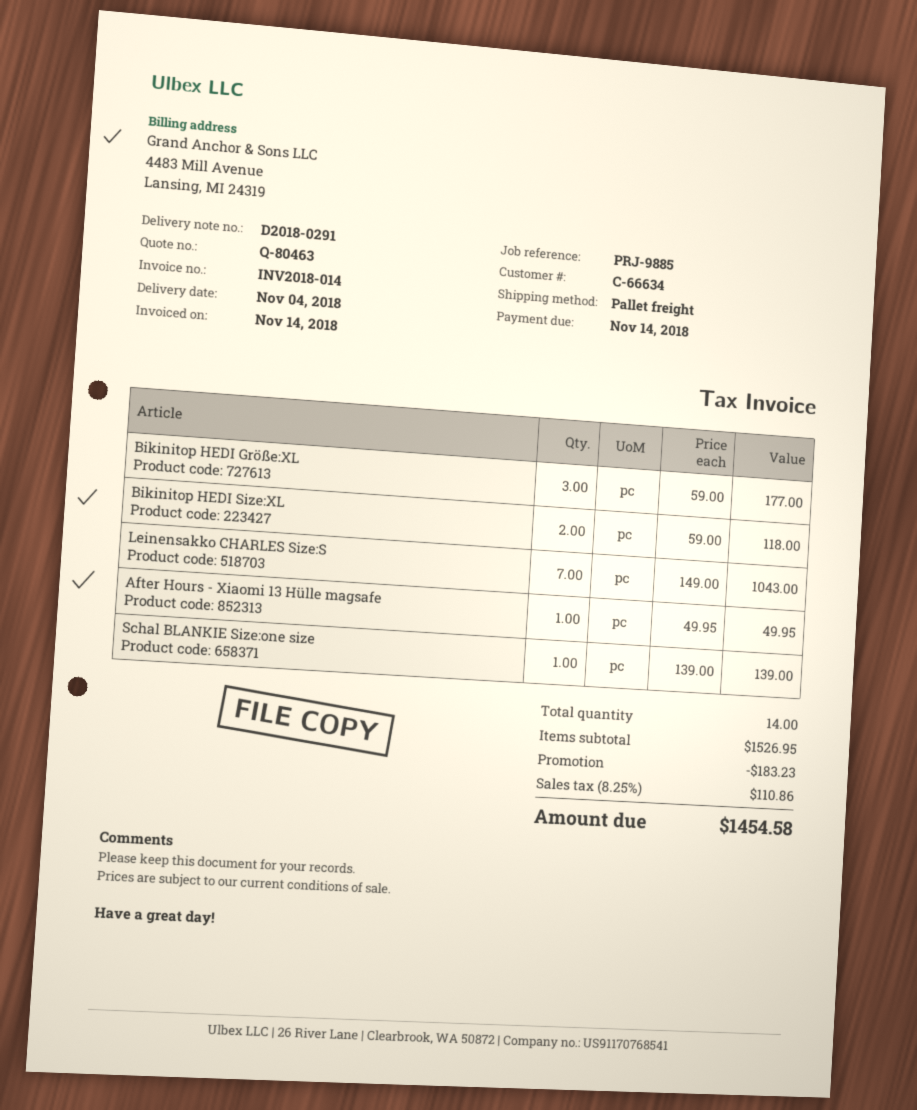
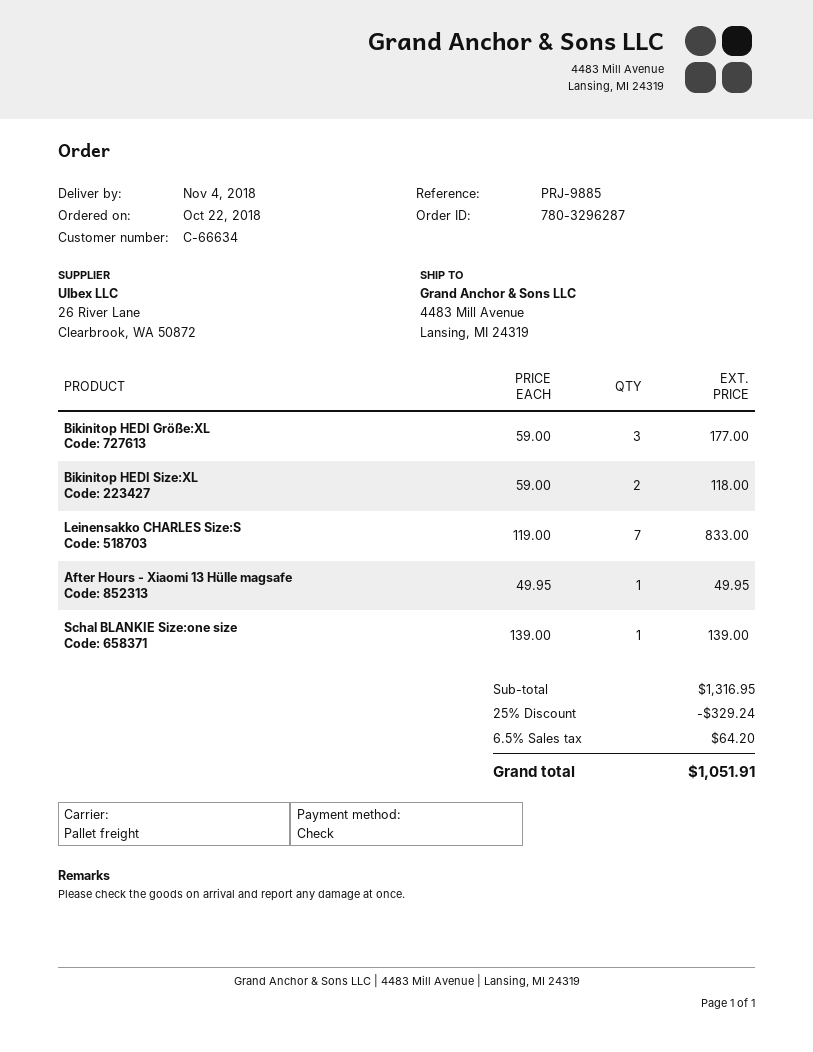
Leinensakko CHARLES Size:S: 7 x 149.00 = 1043.00 -> 7 x 119.00 = 833.00
subtotal: 1526.95 -> 1316.95
discount: 183.23 -> 329.24
tax: 8.25% = 110.86 -> 6.5% = 64.20
total: 1454.58 -> 1051.91

